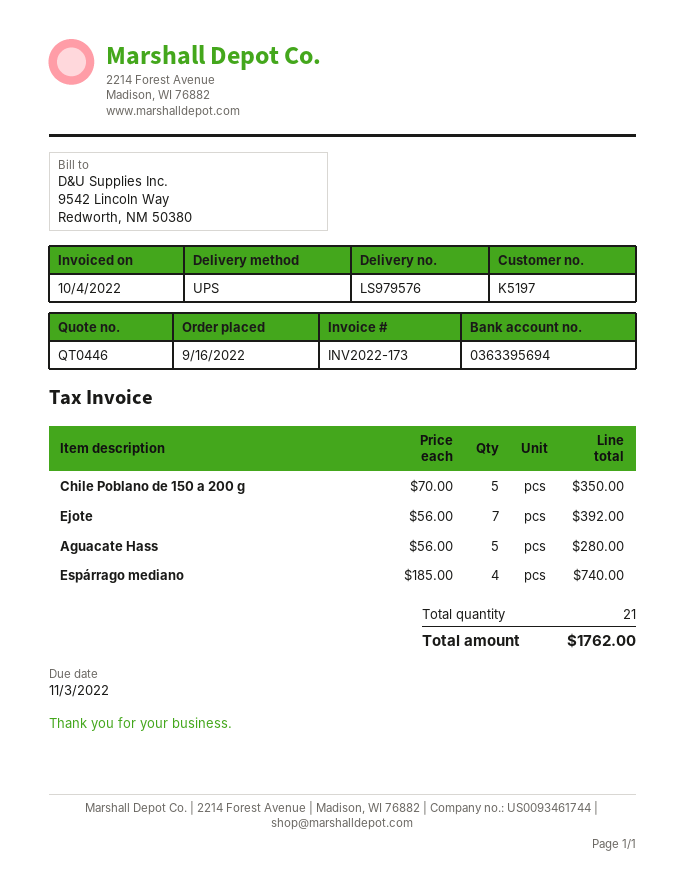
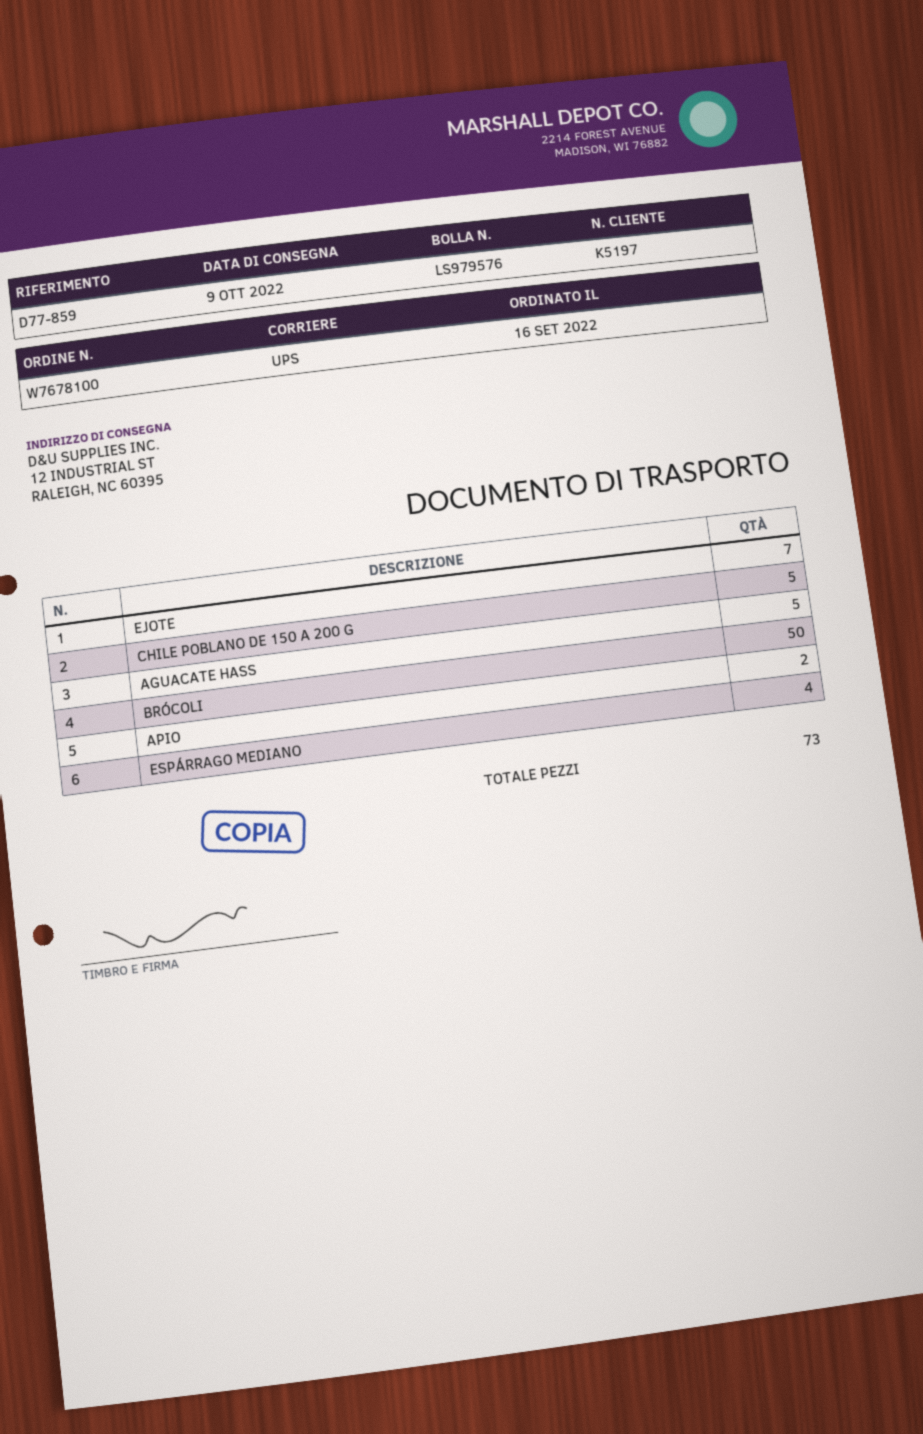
BRÓCOLI: none -> 50
APIO: none -> 2
total quantity: 21 -> 73

